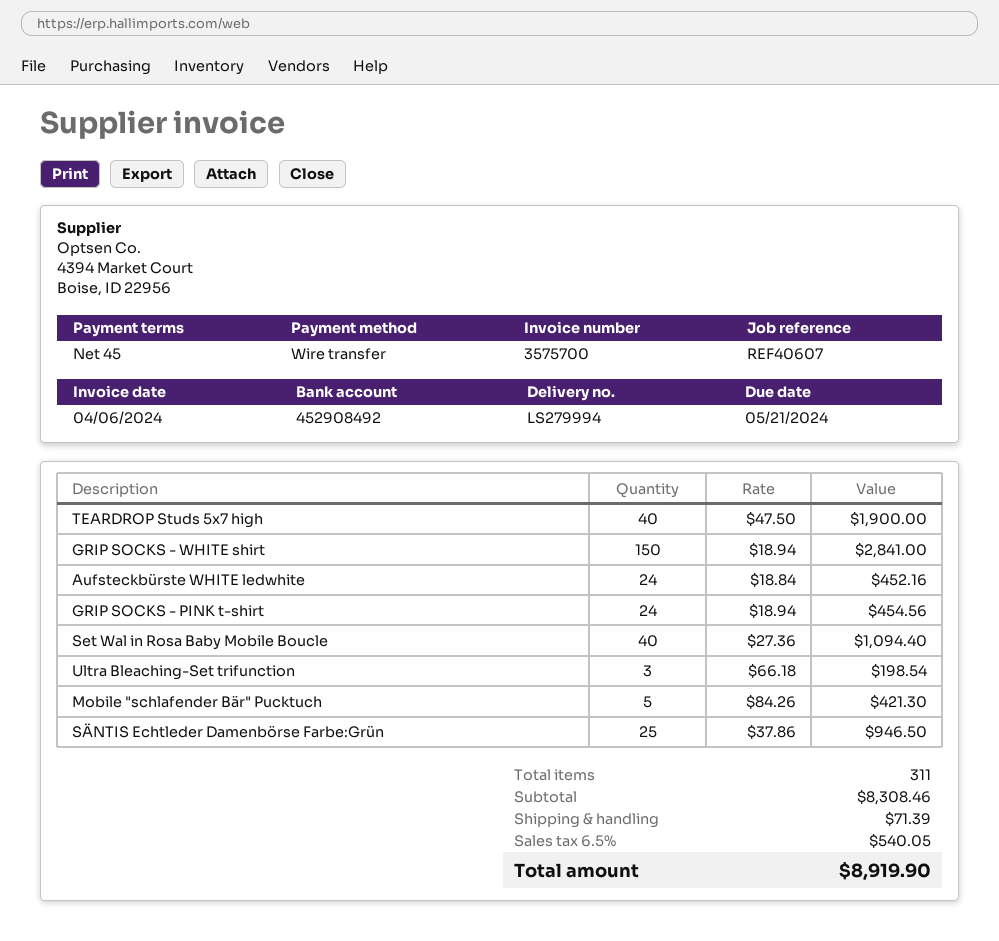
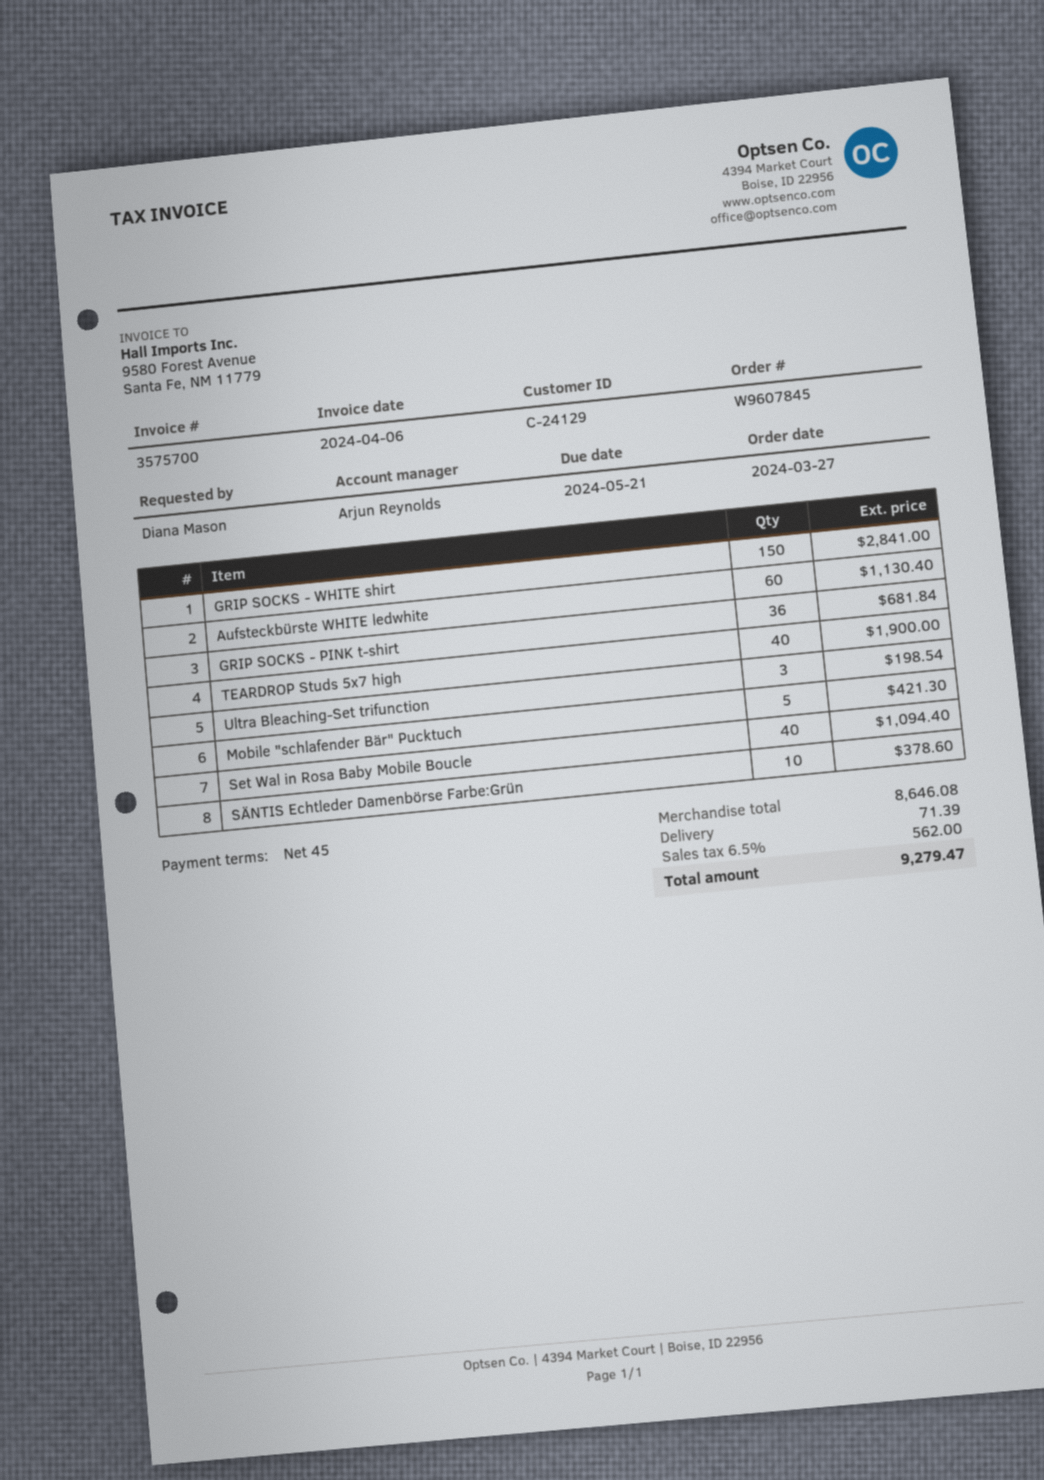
Aufsteckbürste WHITE ledwhite: 24 for 452.16 -> 60 for 1130.40
GRIP SOCKS - PINK t-shirt: 24 for 454.56 -> 36 for 681.84
SÄNTIS Echtleder Damenbörse Farbe:Grün: 25 for 946.50 -> 10 for 378.60
subtotal: 8308.46 -> 8646.08
tax: 6.5% = 540.05 -> 6.5% = 562.00
total: 8919.90 -> 9279.47

